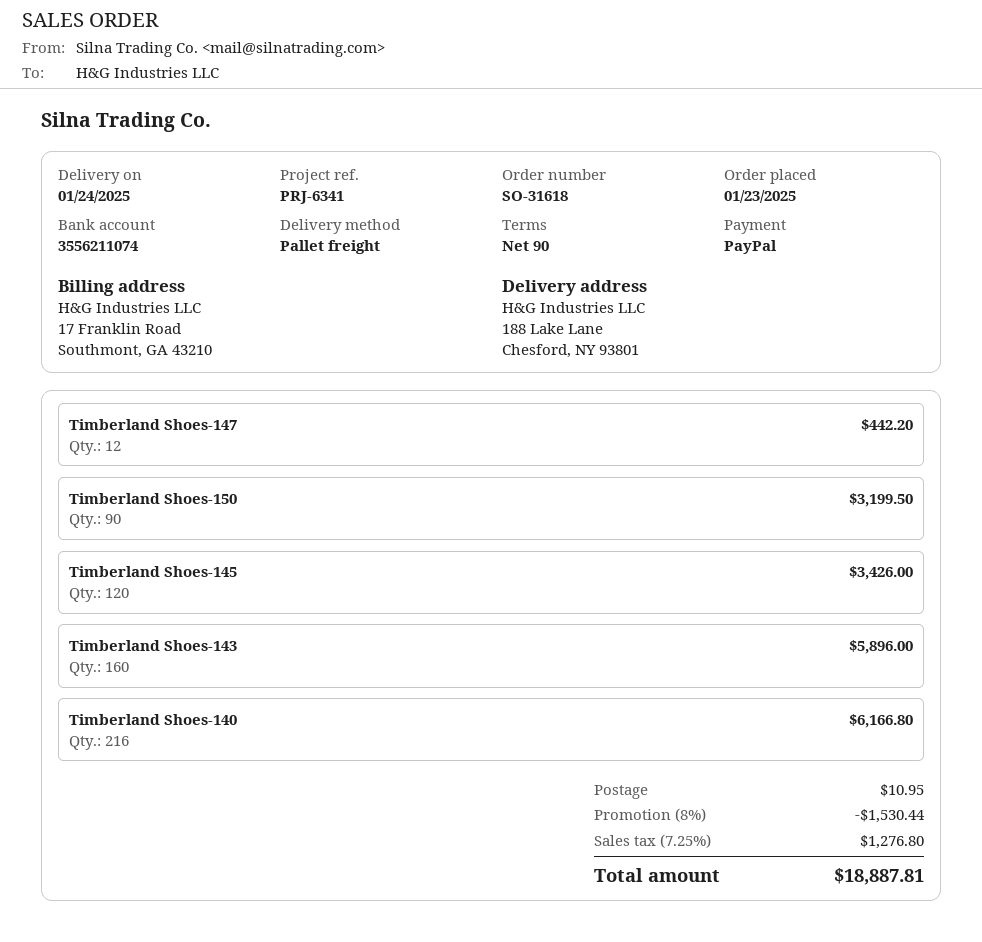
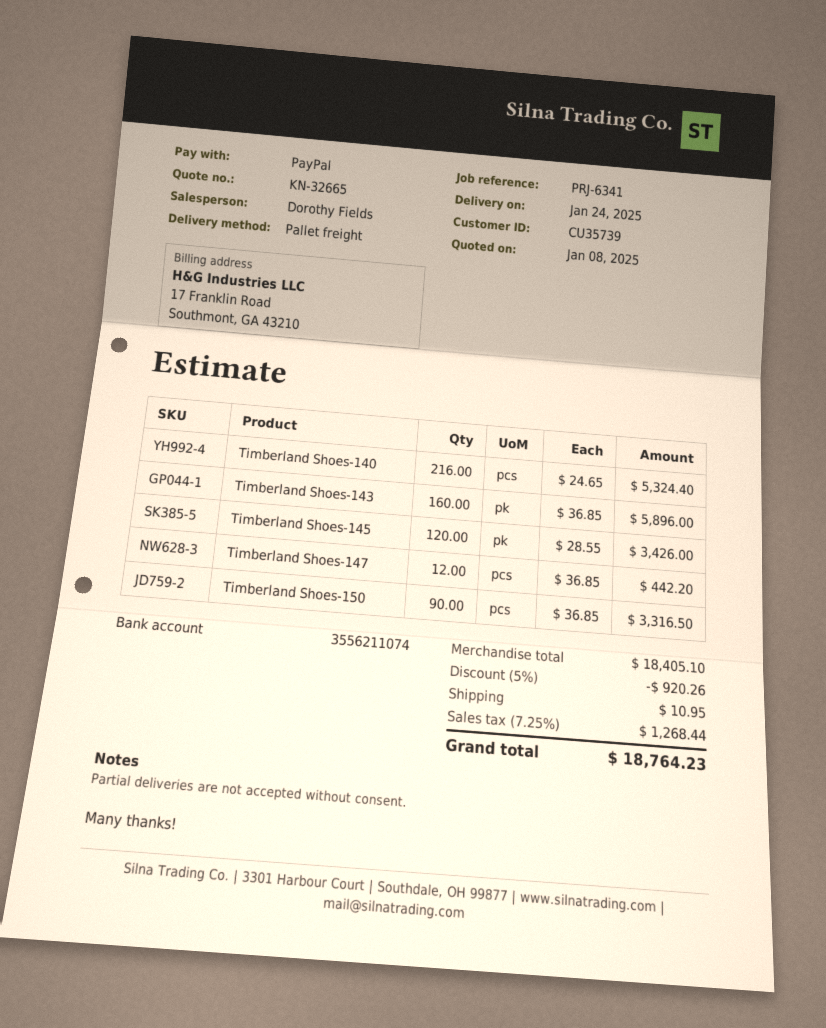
Timberland Shoes-150: 90 for 3199.50 -> 90 for 3316.50
Timberland Shoes-140: 216 for 6166.80 -> 216 for 5324.40
discount: 8% = 1530.44 -> 5% = 920.26
tax: 7.25% = 1276.80 -> 7.25% = 1268.44
total: 18887.81 -> 18764.23

